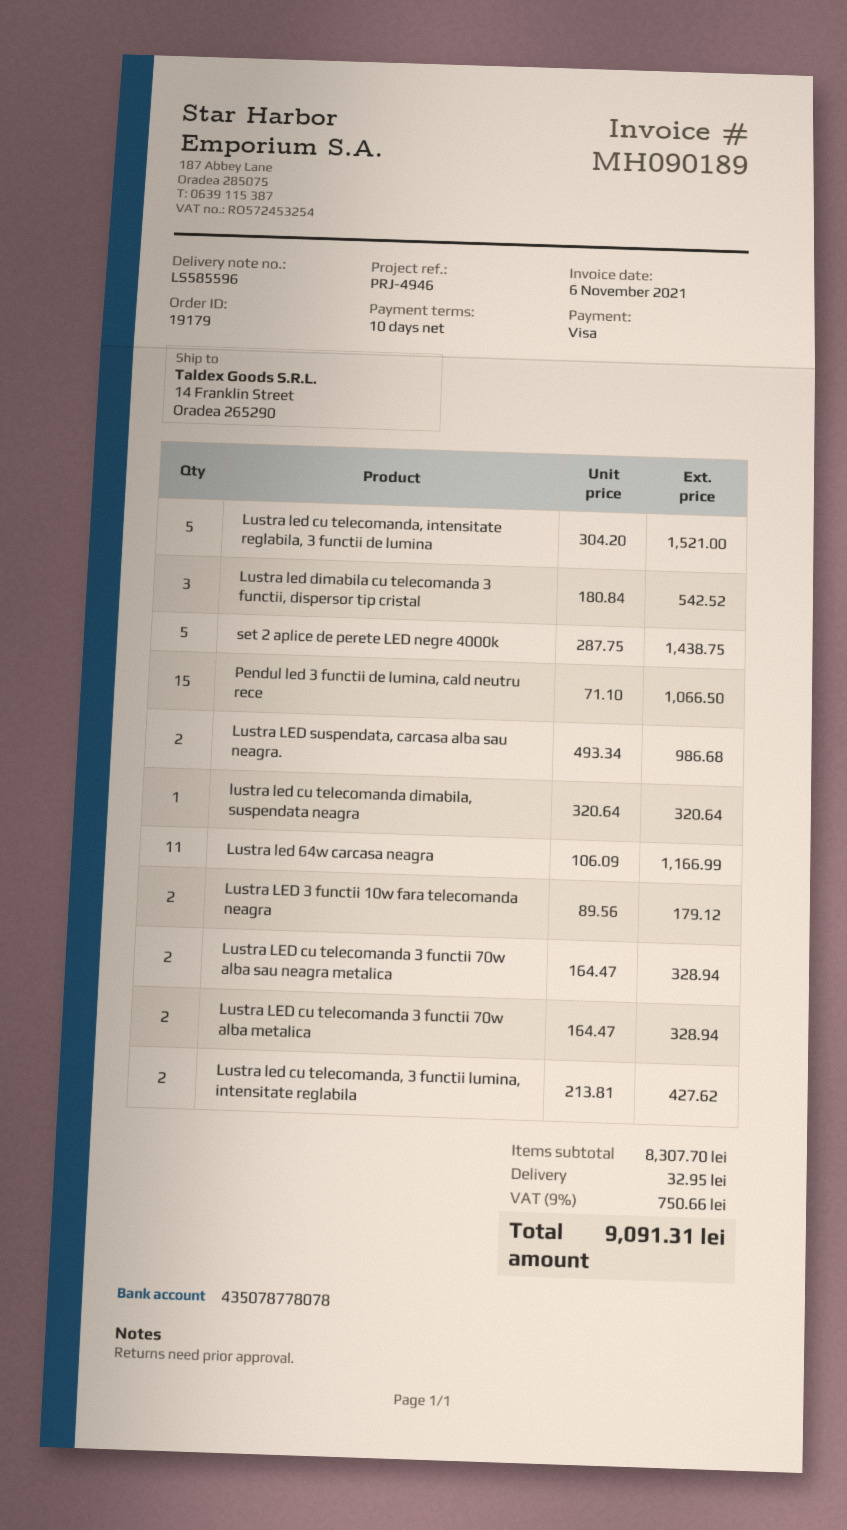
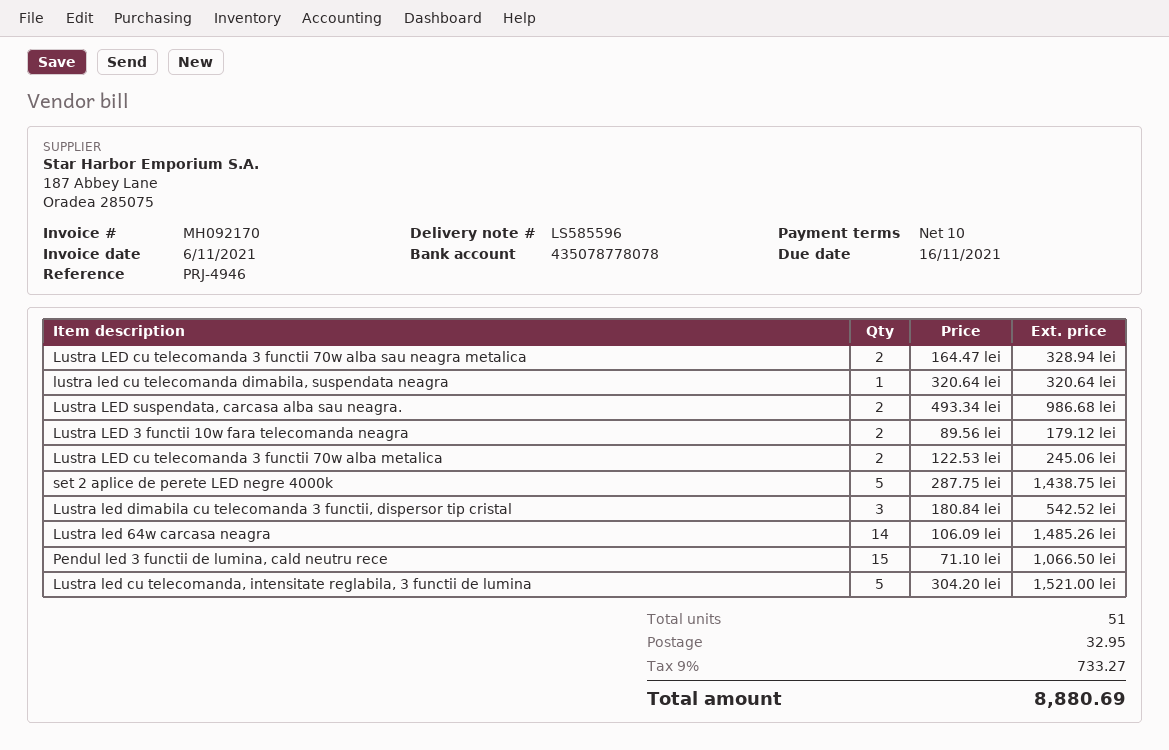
invoice number: MH090189 -> MH092170
Lustra led 64w carcasa neagra: 11 x 106.09 = 1166.99 -> 14 x 106.09 = 1485.26
Lustra LED cu telecomanda 3 functii 70w alba metalica: 2 x 164.47 = 328.94 -> 2 x 122.53 = 245.06
Lustra led cu telecomanda, 3 functii lumina, intensitate reglabila: 2 x 213.81 = 427.62 -> none
tax: 9% = 750.66 -> 9% = 733.27
total: 9091.31 -> 8880.69

